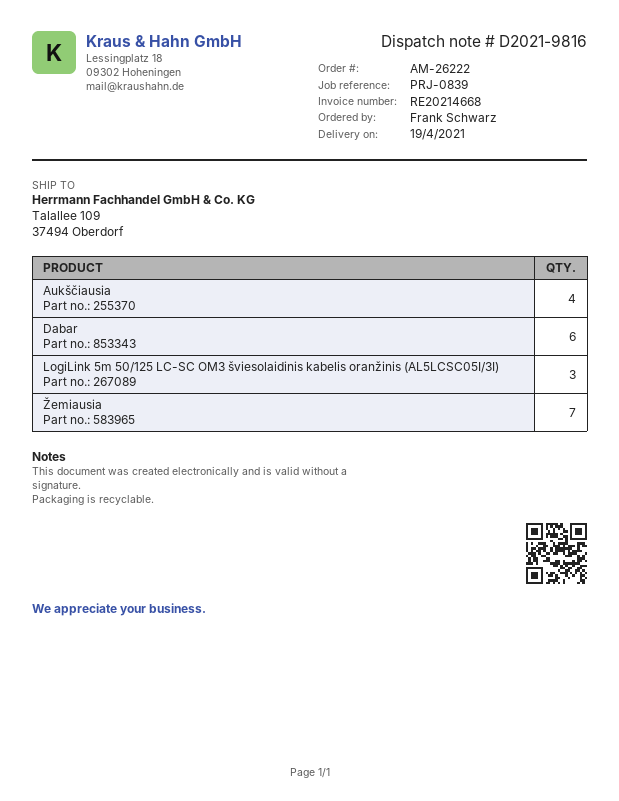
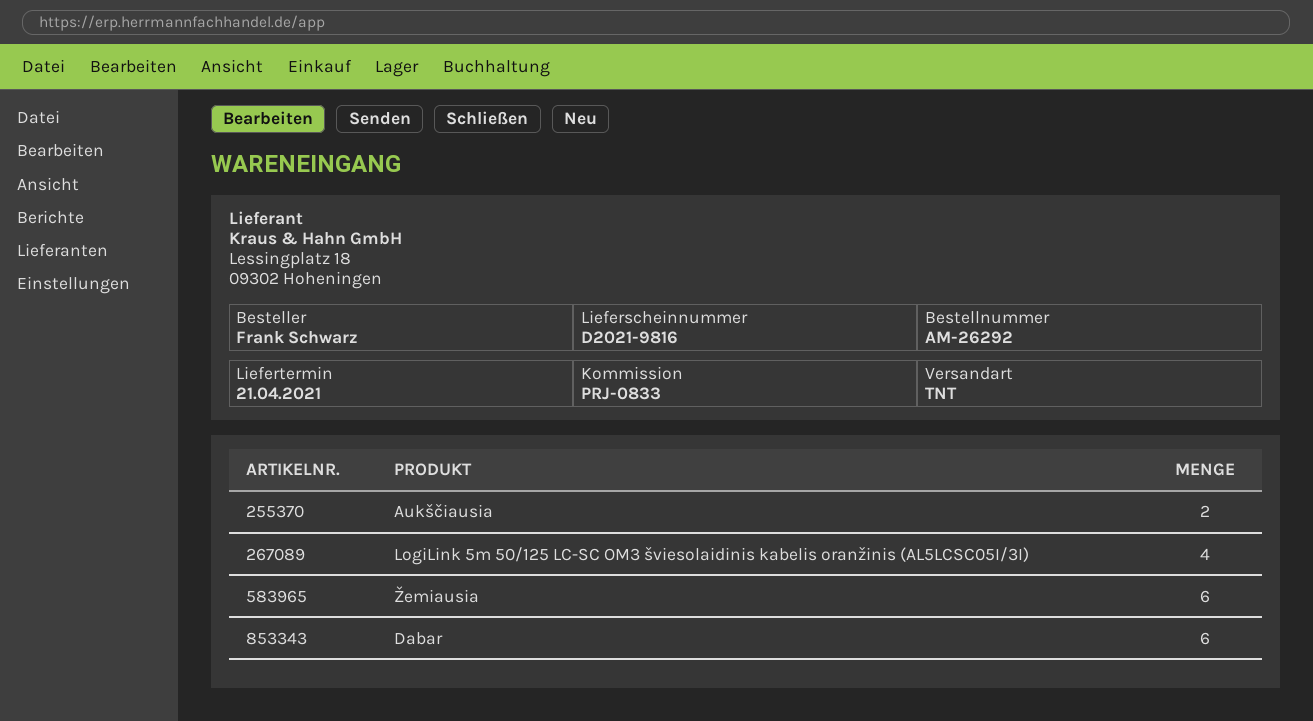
order number: AM-26222 -> AM-26292
delivery date: 2021-04-19 -> 2021-04-21
reference: PRJ-0839 -> PRJ-0833
Aukščiausia: 4 -> 2
LogiLink 5m 50/125 LC-SC OM3 šviesolaidinis kabelis oranžinis (AL5LCSC05I/3I): 3 -> 4
Žemiausia: 7 -> 6

